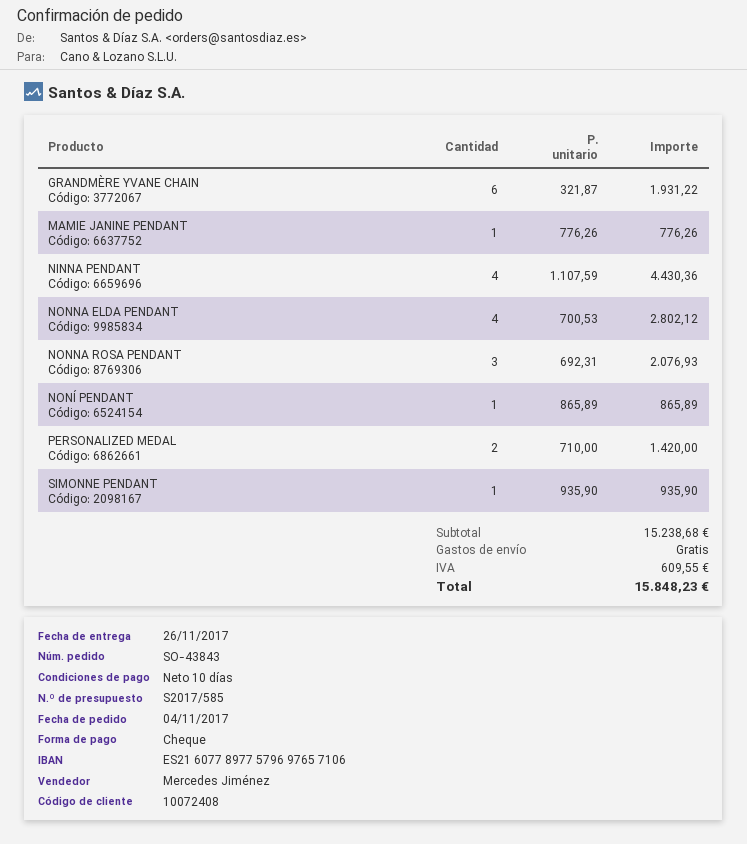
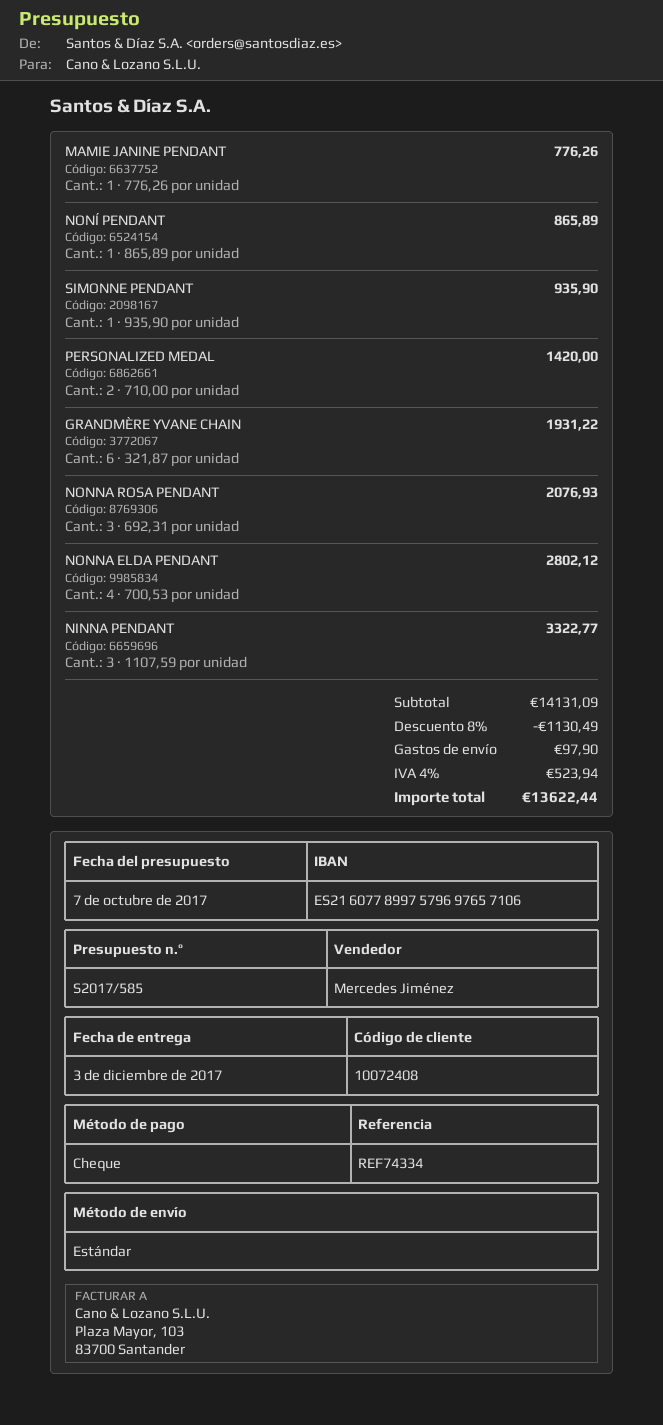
delivery date: 2017-11-26 -> 2017-12-03
bank account: ES2160778977579697657106 -> ES2160778997579697657106
NINNA PENDANT: 4 x 1107.59 = 4430.36 -> 3 x 1107.59 = 3322.77
subtotal: 15238.68 -> 14131.09
discount: none -> 8% = 1130.49
shipping: 0.00 -> 97.90
tax: 609.55 -> 523.94
total: 15848.23 -> 13622.44

